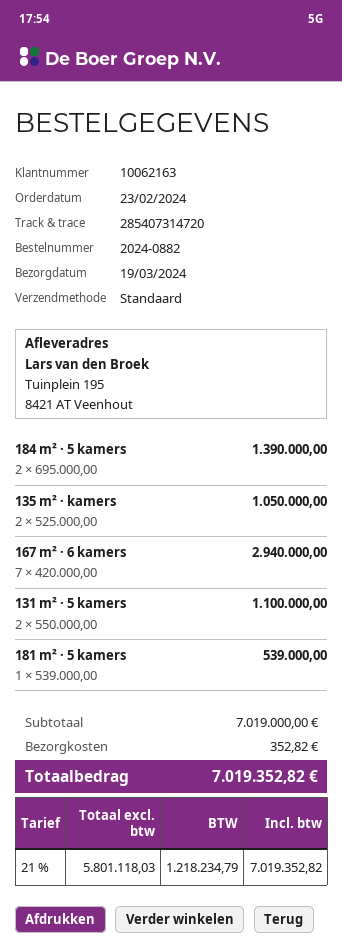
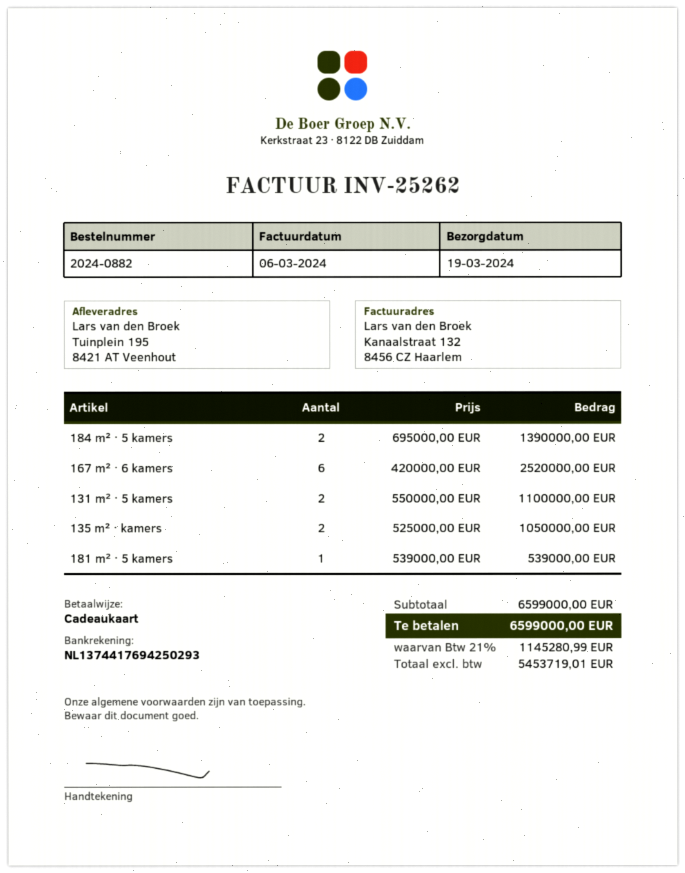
167 m² · 6 kamers: 7 x 420000.00 = 2940000.00 -> 6 x 420000.00 = 2520000.00
subtotal: 7019000.00 -> 6599000.00
shipping: 352.82 -> none
net: 5801118.03 -> 5453719.01
tax: 21% = 1218234.79 -> 21% = 1145280.99
total: 7019352.82 -> 6599000.00

